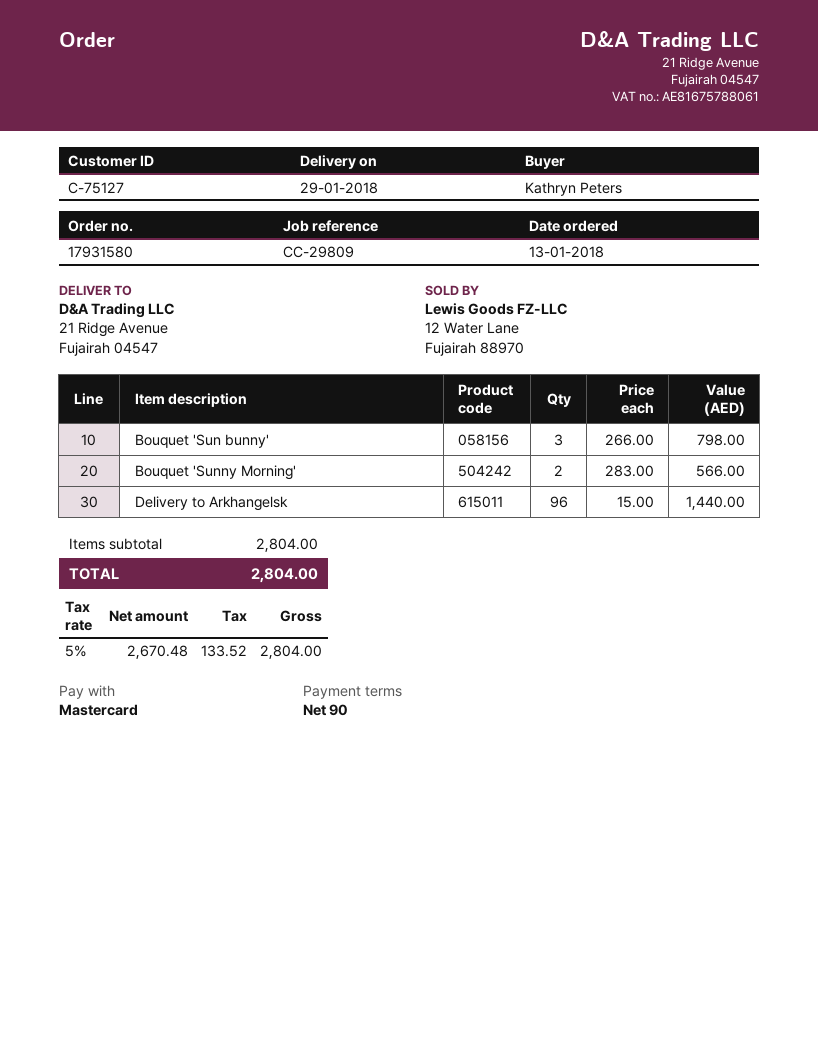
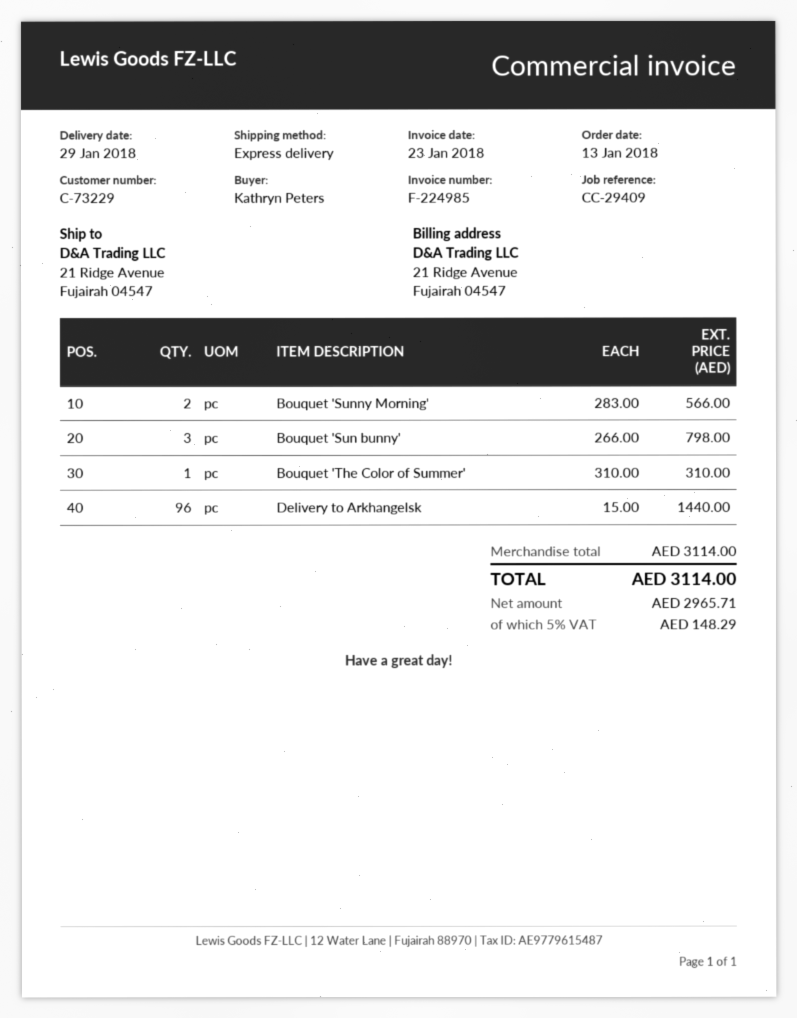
customer number: C-75127 -> C-73229
reference: CC-29809 -> CC-29409
Bouquet 'The Color of Summer': none -> 1 x 310.00 = 310.00
subtotal: 2804.00 -> 3114.00
net: 2670.48 -> 2965.71
tax: 5% = 133.52 -> 5% = 148.29
total: 2804.00 -> 3114.00

